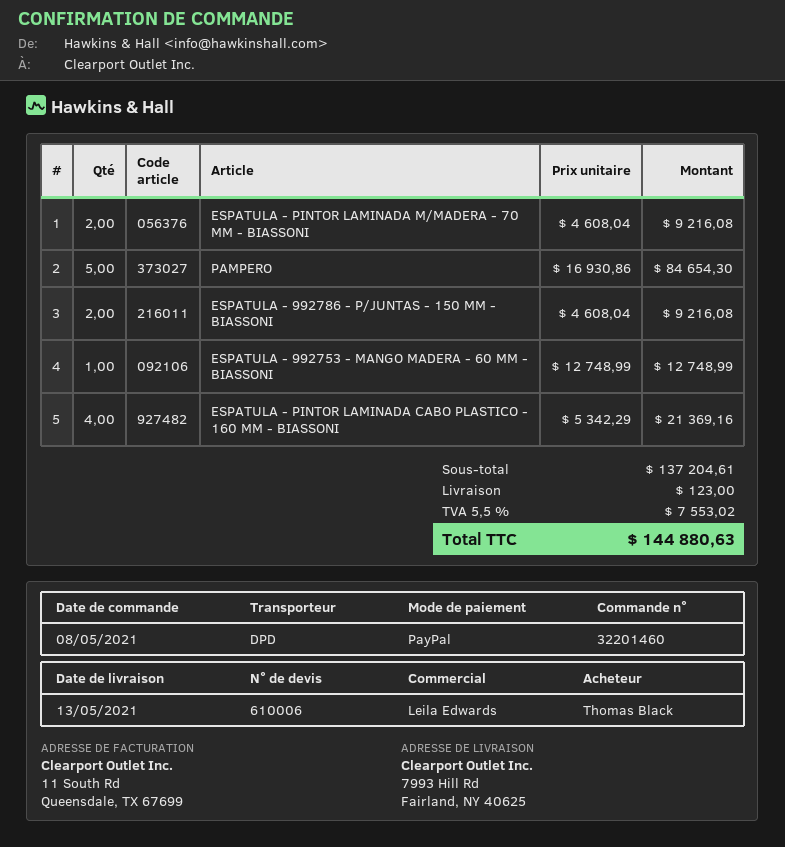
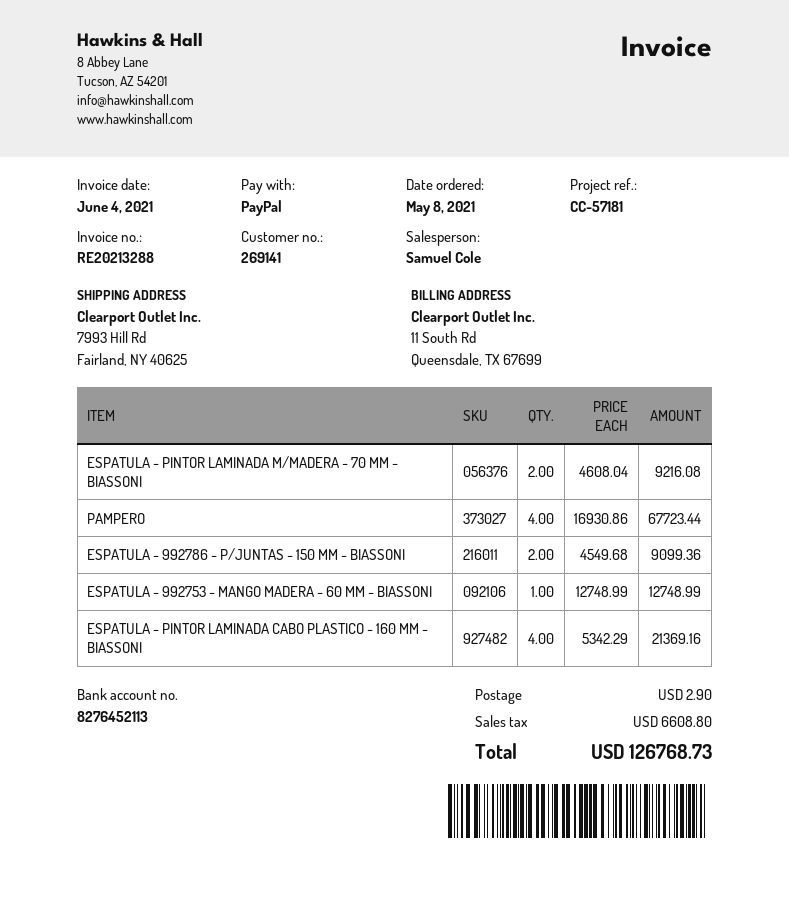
sales rep: Leila Edwards -> Samuel Cole
PAMPERO: 5 x 16930.86 = 84654.30 -> 4 x 16930.86 = 67723.44
ESPATULA - 992786 - P/JUNTAS - 150 MM - BIASSONI: 2 x 4608.04 = 9216.08 -> 2 x 4549.68 = 9099.36
shipping: 123.00 -> 2.90
tax: 7553.02 -> 6608.80
total: 144880.63 -> 126768.73

